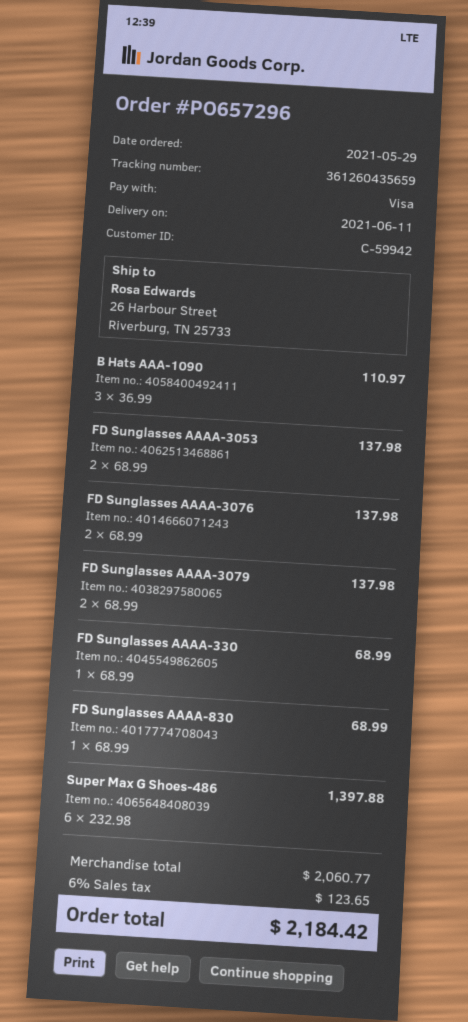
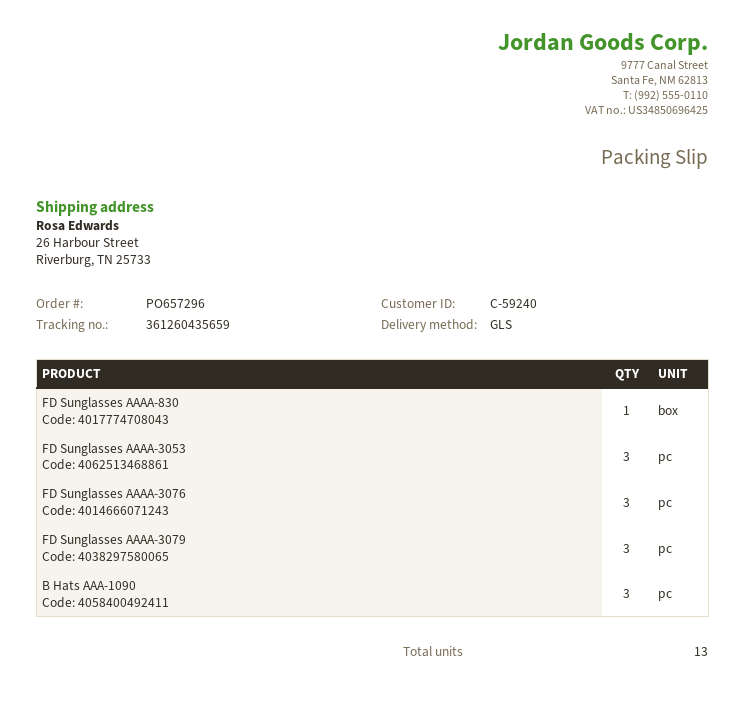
customer number: C-59942 -> C-59240
FD Sunglasses AAAA-3053: 2 -> 3
FD Sunglasses AAAA-3076: 2 -> 3
FD Sunglasses AAAA-3079: 2 -> 3
FD Sunglasses AAAA-330: 1 -> none
Super Max G Shoes-486: 6 -> none

